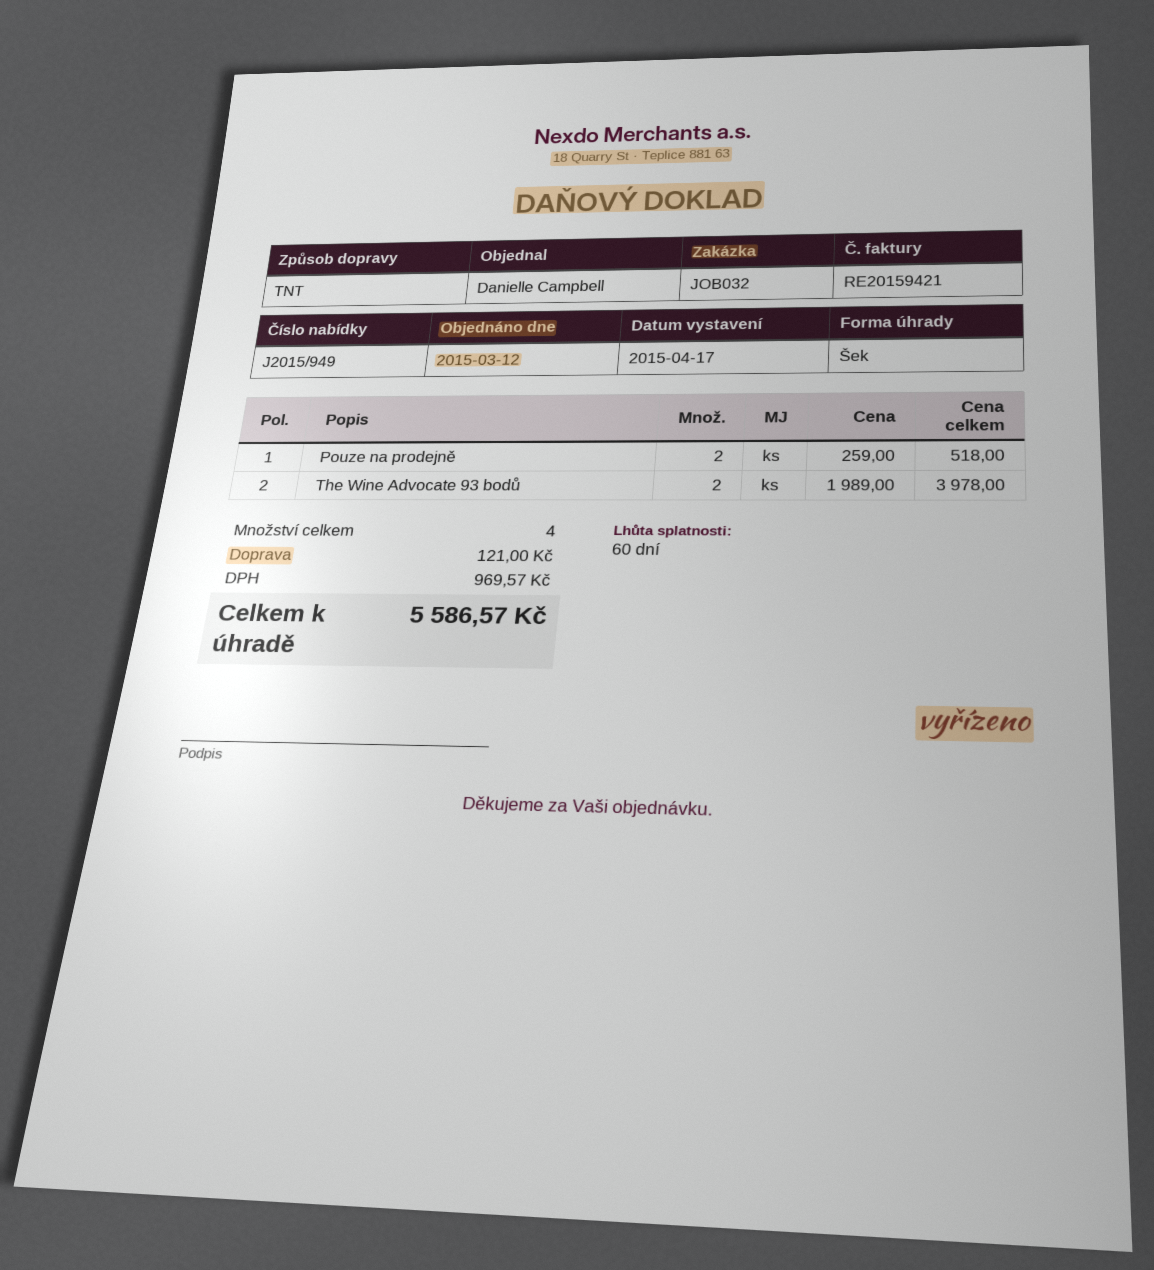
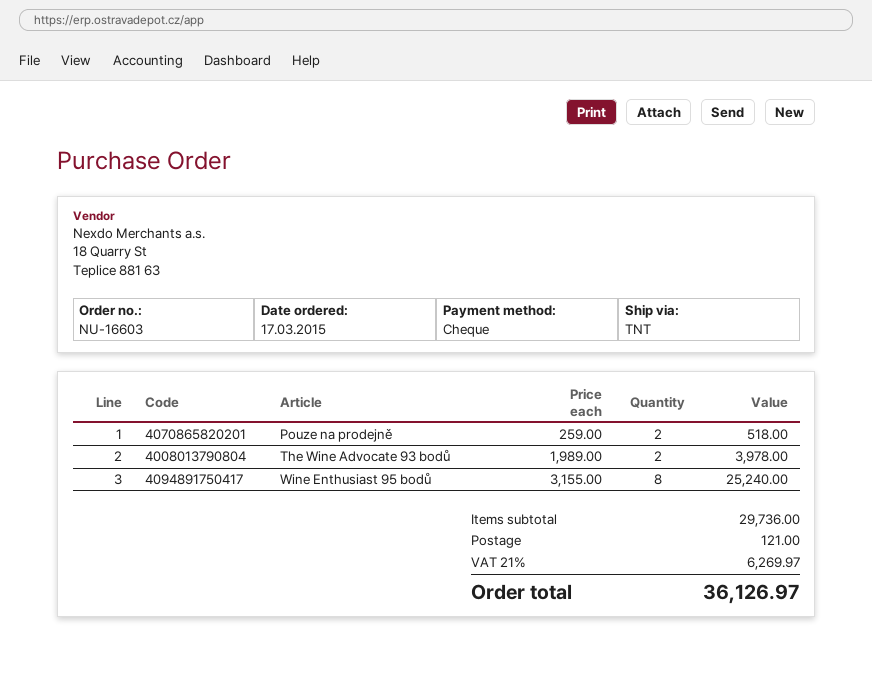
order date: 2015-03-12 -> 2015-03-17
Wine Enthusiast 95 bodů: none -> 8 x 3155.00 = 25240.00
tax: 969.57 -> 6269.97
total: 5586.57 -> 36126.97

